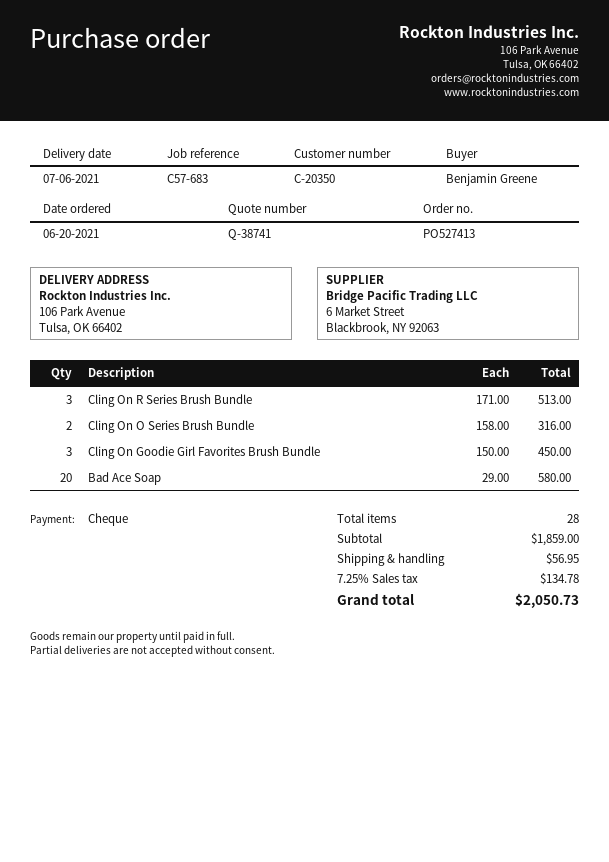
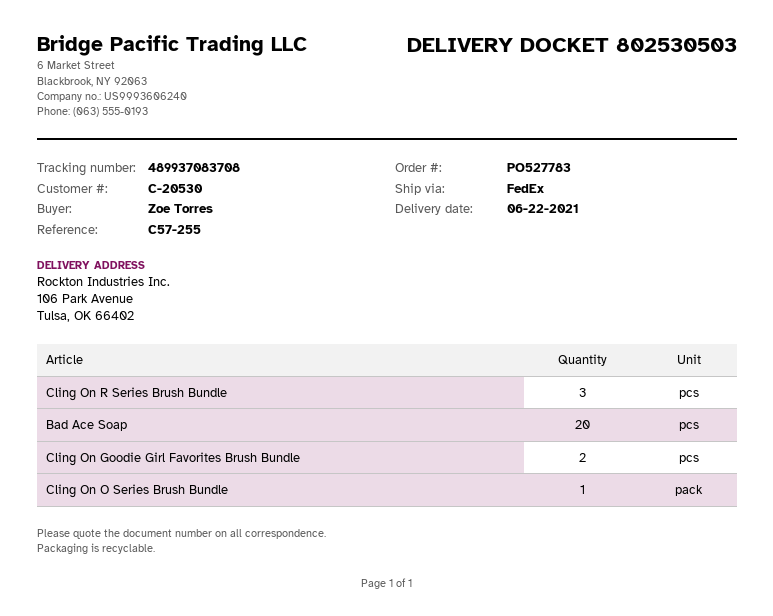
order number: PO527413 -> PO527783
delivery date: 2021-07-06 -> 2021-06-22
customer number: C-20350 -> C-20530
reference: C57-683 -> C57-255
ordered by: Benjamin Greene -> Zoe Torres
Cling On O Series Brush Bundle: 2 -> 1
Cling On Goodie Girl Favorites Brush Bundle: 3 -> 2

